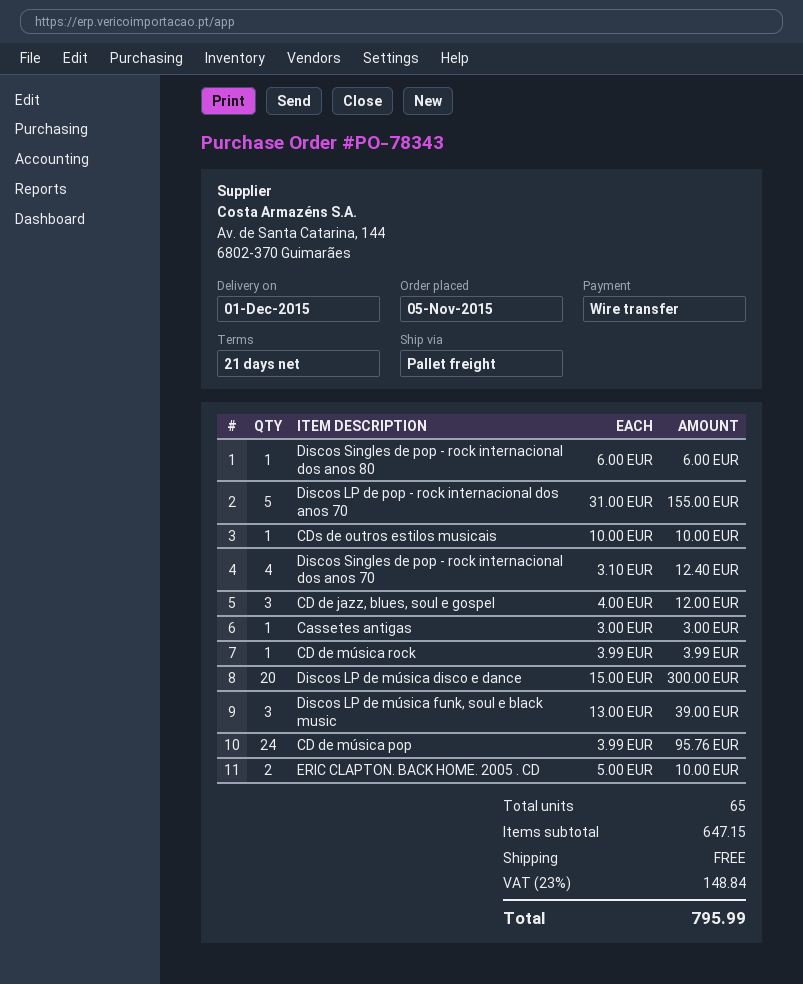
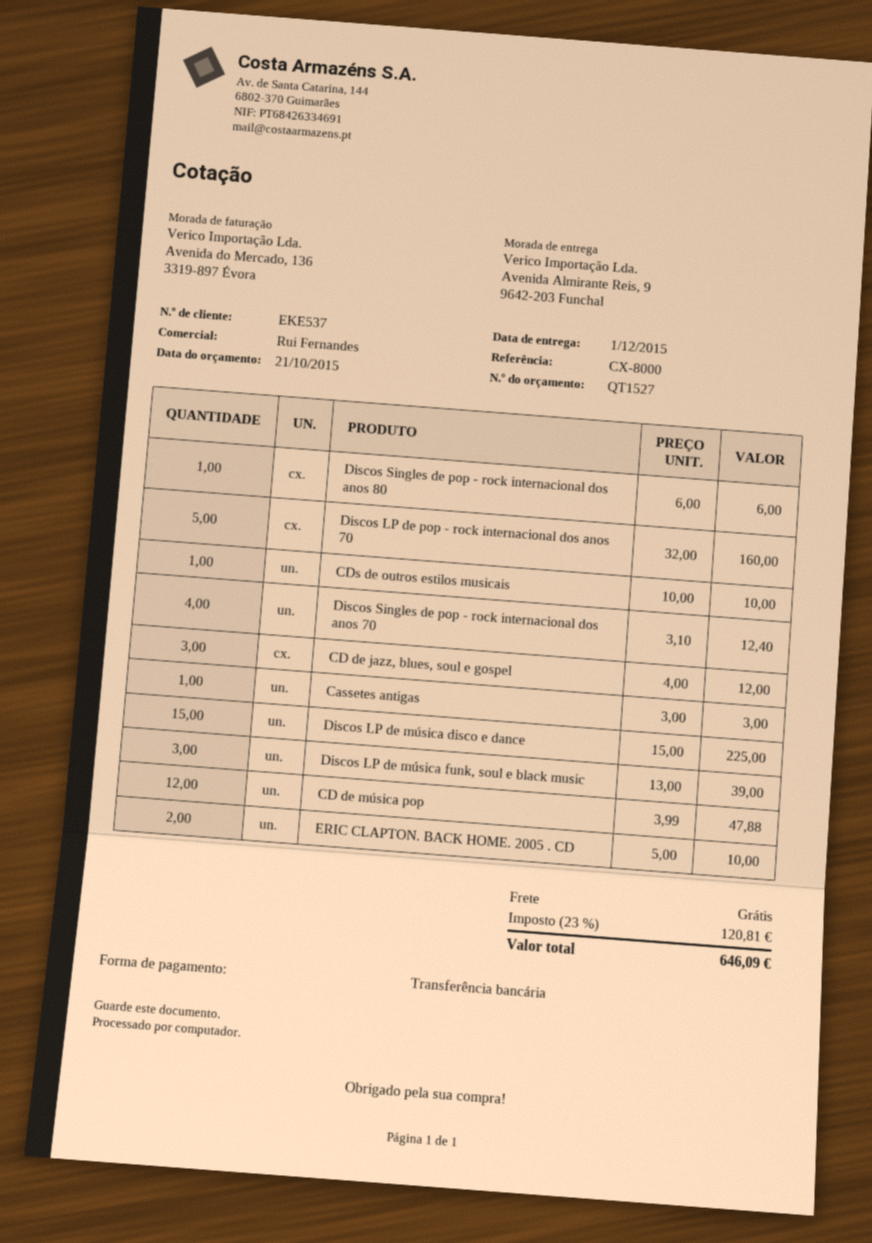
Discos LP de pop - rock internacional dos anos 70: 5 x 31.00 = 155.00 -> 5 x 32.00 = 160.00
CD de música rock: 1 x 3.99 = 3.99 -> none
Discos LP de música disco e dance: 20 x 15.00 = 300.00 -> 15 x 15.00 = 225.00
CD de música pop: 24 x 3.99 = 95.76 -> 12 x 3.99 = 47.88
tax: 23% = 148.84 -> 23% = 120.81
total: 795.99 -> 646.09

